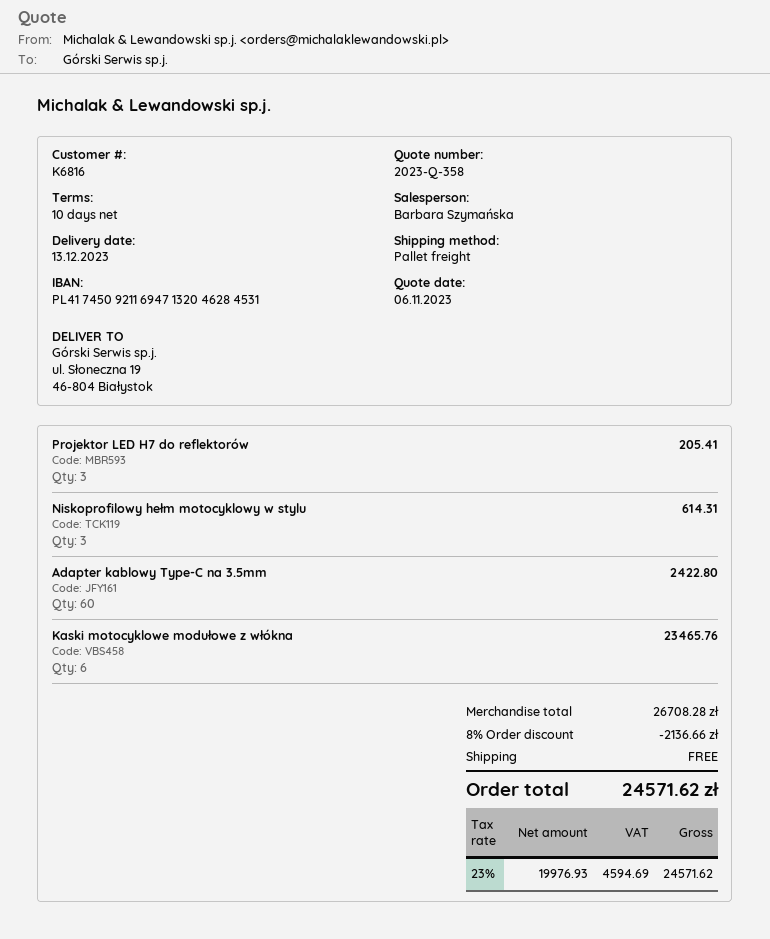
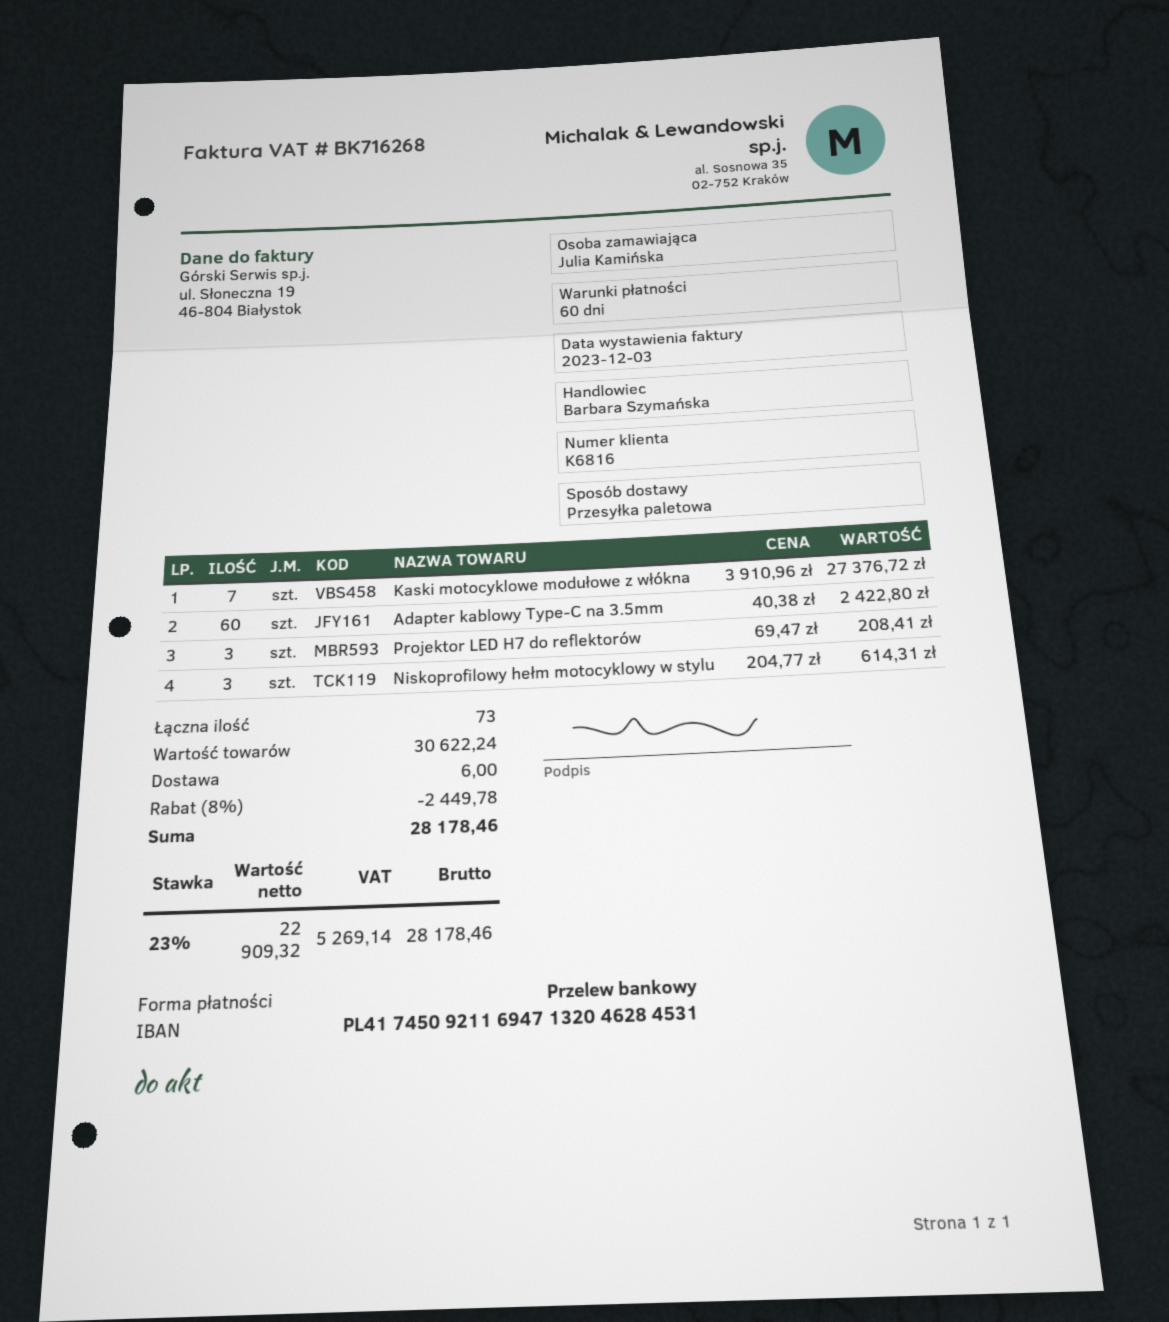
payment terms: 10 days -> 60 days
Projektor LED H7 do reflektorów: 3 for 205.41 -> 3 for 208.41
Kaski motocyklowe modułowe z włókna: 6 for 23465.76 -> 7 for 27376.72
subtotal: 26708.28 -> 30622.24
discount: 8% = 2136.66 -> 8% = 2449.78
shipping: 0.00 -> 6.00
net: 19976.93 -> 22909.32
tax: 23% = 4594.69 -> 23% = 5269.14
total: 24571.62 -> 28178.46

